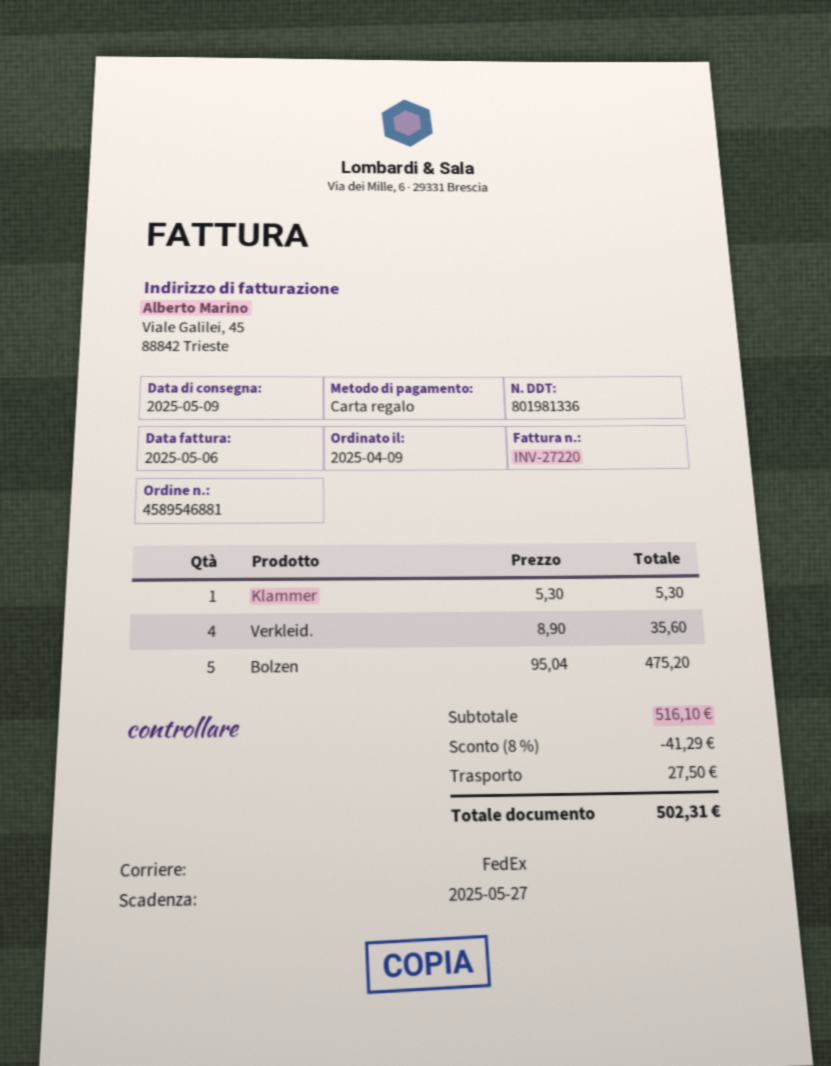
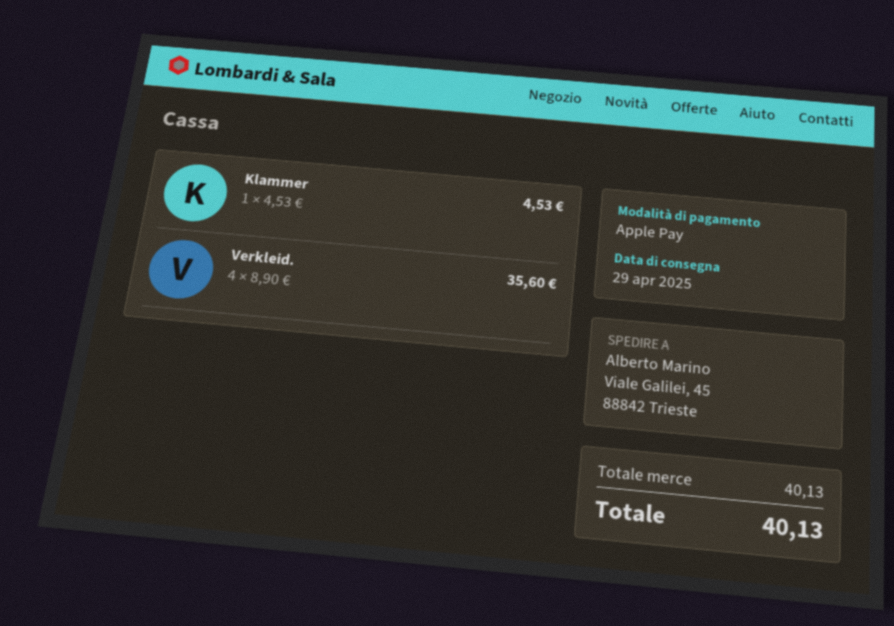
delivery date: 2025-05-09 -> 2025-04-29
payment method: gift card -> Apple Pay
Klammer: 1 x 5.30 = 5.30 -> 1 x 4.53 = 4.53
Bolzen: 5 x 95.04 = 475.20 -> none
subtotal: 516.10 -> 40.13
discount: 8% = 41.29 -> none
shipping: 27.50 -> none
total: 502.31 -> 40.13

